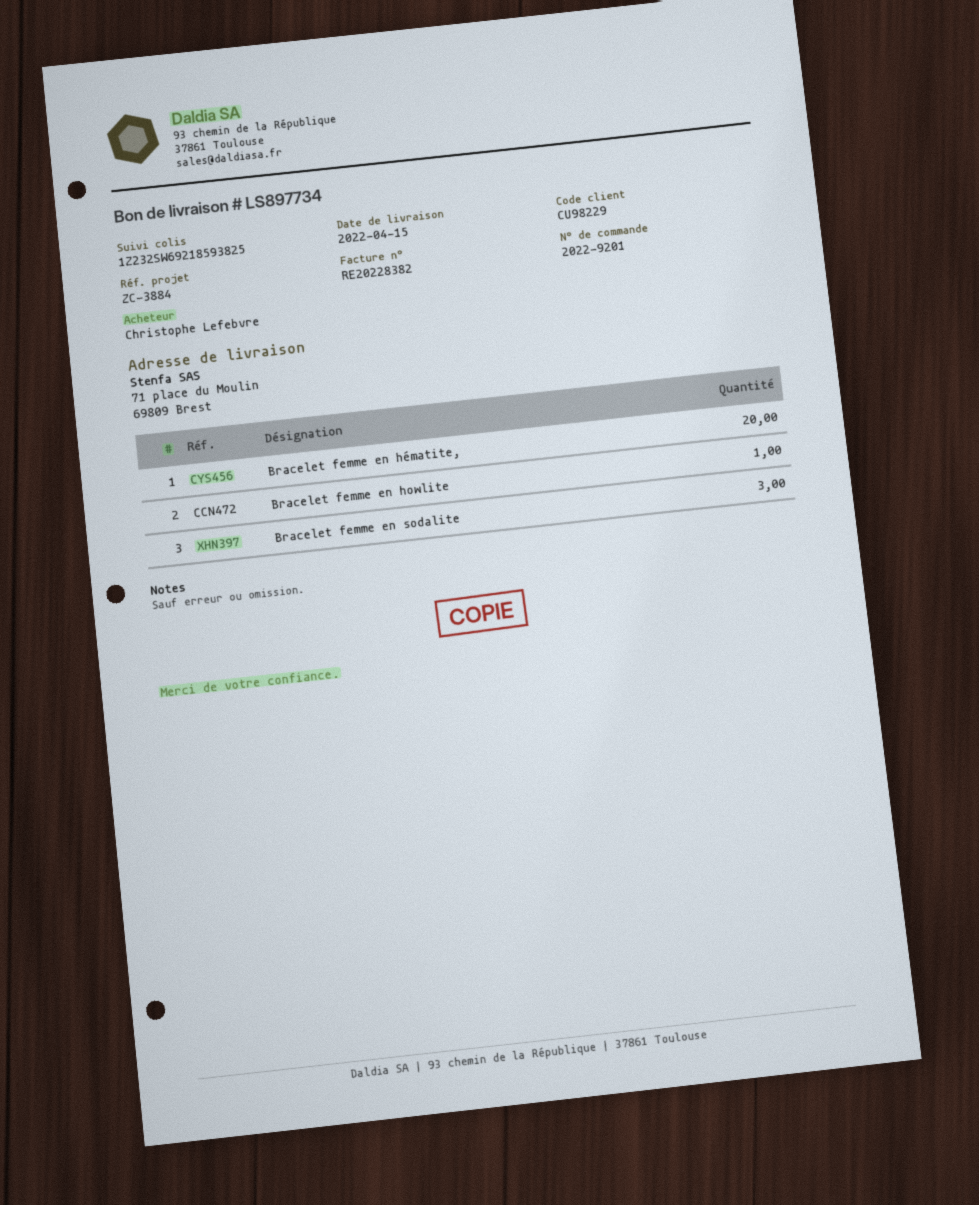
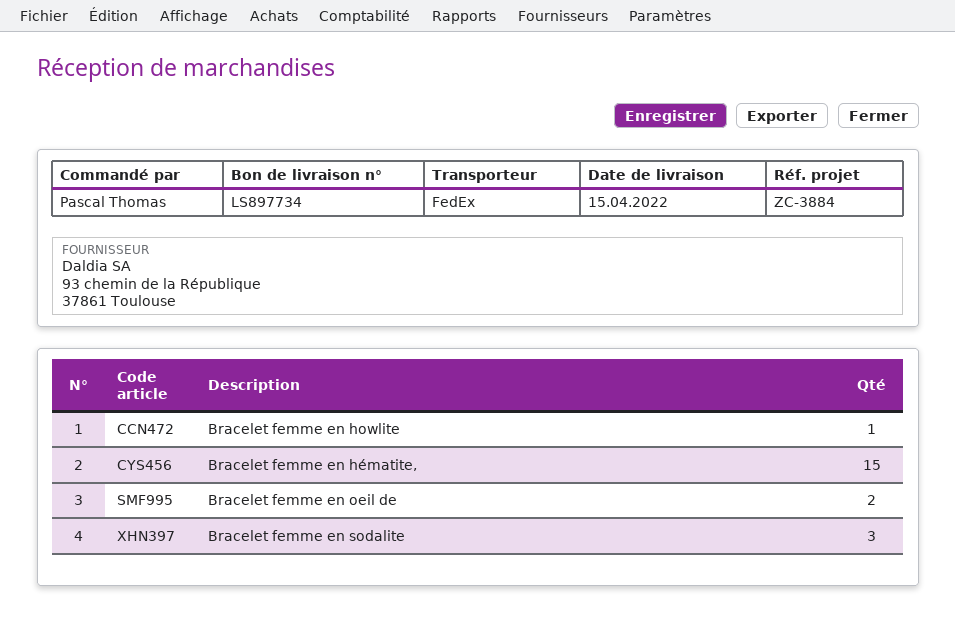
ordered by: Christophe Lefebvre -> Pascal Thomas
Bracelet femme en hématite,: 20 -> 15
Bracelet femme en oeil de: none -> 2

